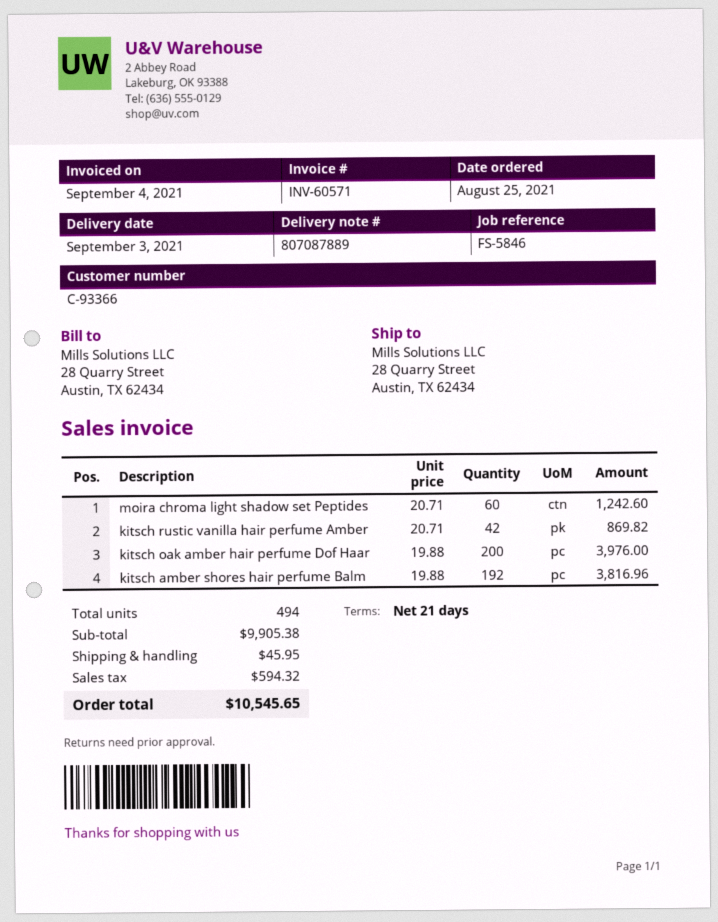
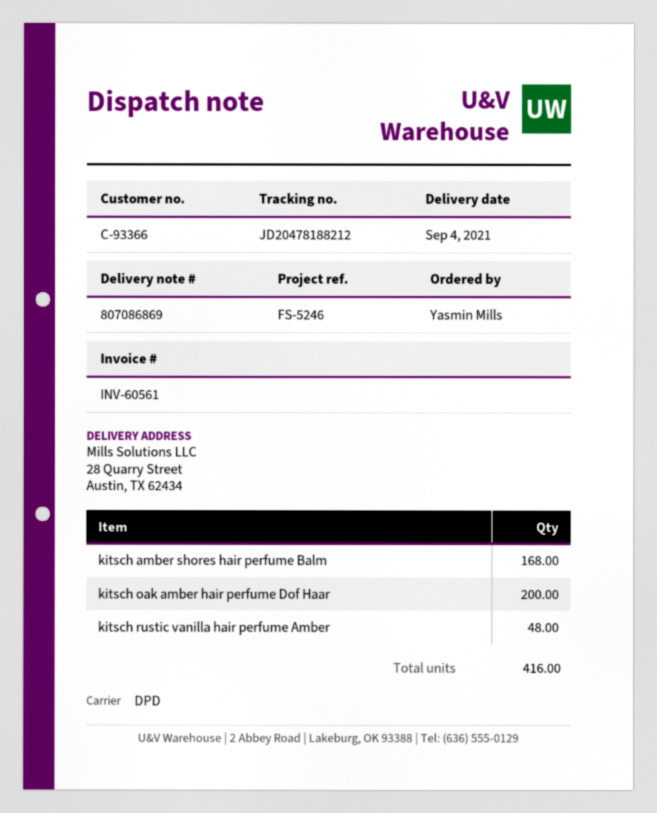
delivery note number: 807087889 -> 807086869
delivery date: 2021-09-03 -> 2021-09-04
invoice number: INV-60571 -> INV-60561
reference: FS-5846 -> FS-5246
moira chroma light shadow set Peptides: 60 -> none
kitsch rustic vanilla hair perfume Amber: 42 -> 48
kitsch amber shores hair perfume Balm: 192 -> 168
total quantity: 494 -> 416

